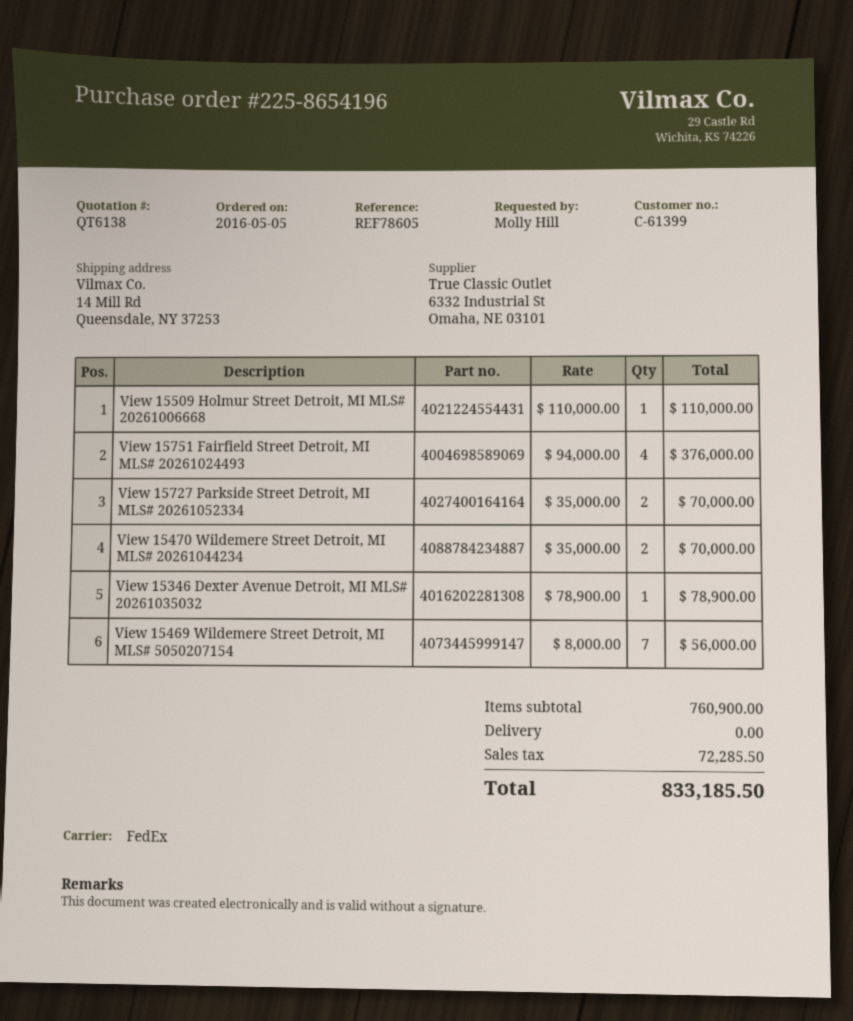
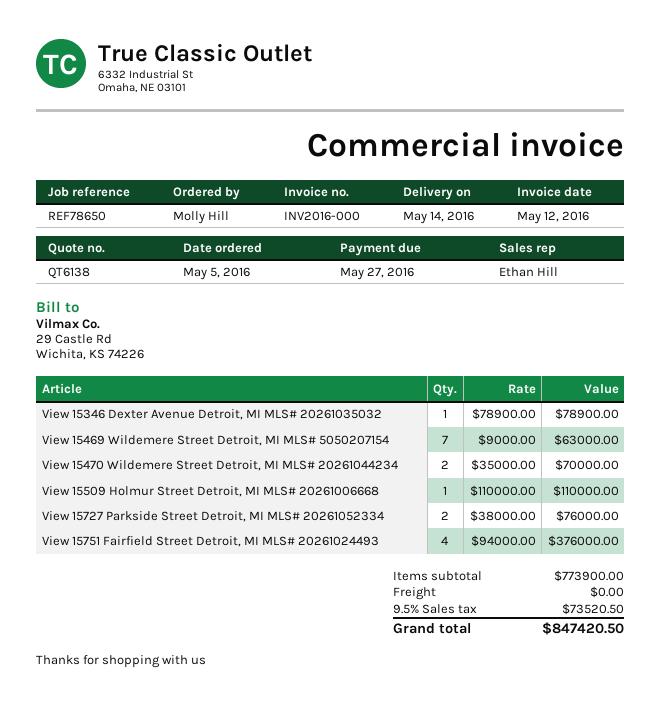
reference: REF78605 -> REF78650
View 15727 Parkside Street Detroit, MI MLS# 20261052334: 2 x 35000.00 = 70000.00 -> 2 x 38000.00 = 76000.00
View 15469 Wildemere Street Detroit, MI MLS# 5050207154: 7 x 8000.00 = 56000.00 -> 7 x 9000.00 = 63000.00
subtotal: 760900.00 -> 773900.00
tax: 72285.50 -> 73520.50
total: 833185.50 -> 847420.50

